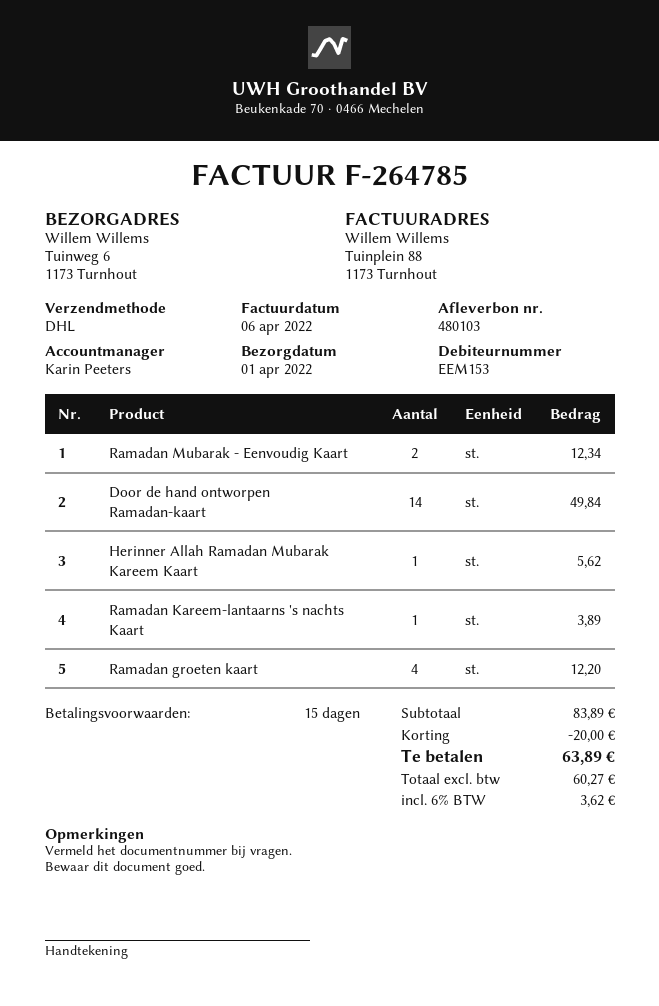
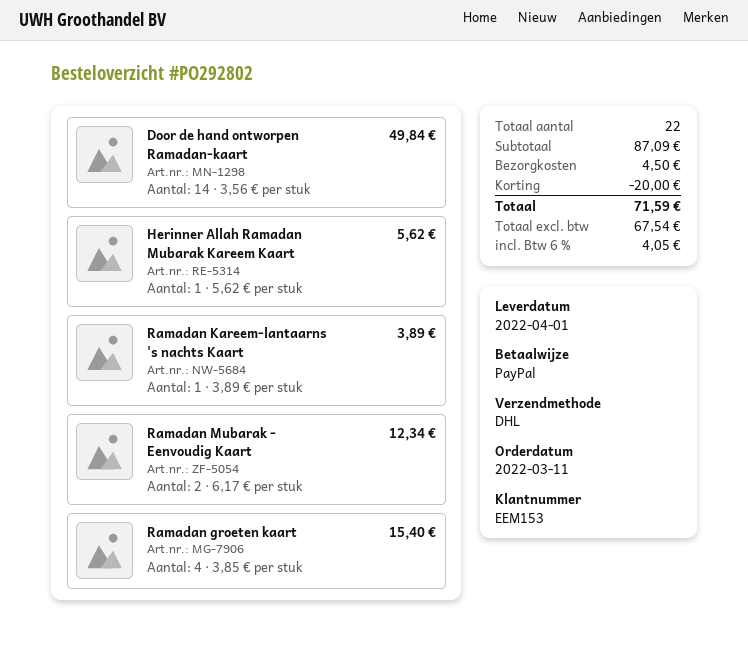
Ramadan groeten kaart: 4 for 12.20 -> 4 for 15.40
subtotal: 83.89 -> 87.09
shipping: none -> 4.50
net: 60.27 -> 67.54
tax: 6% = 3.62 -> 6% = 4.05
total: 63.89 -> 71.59

